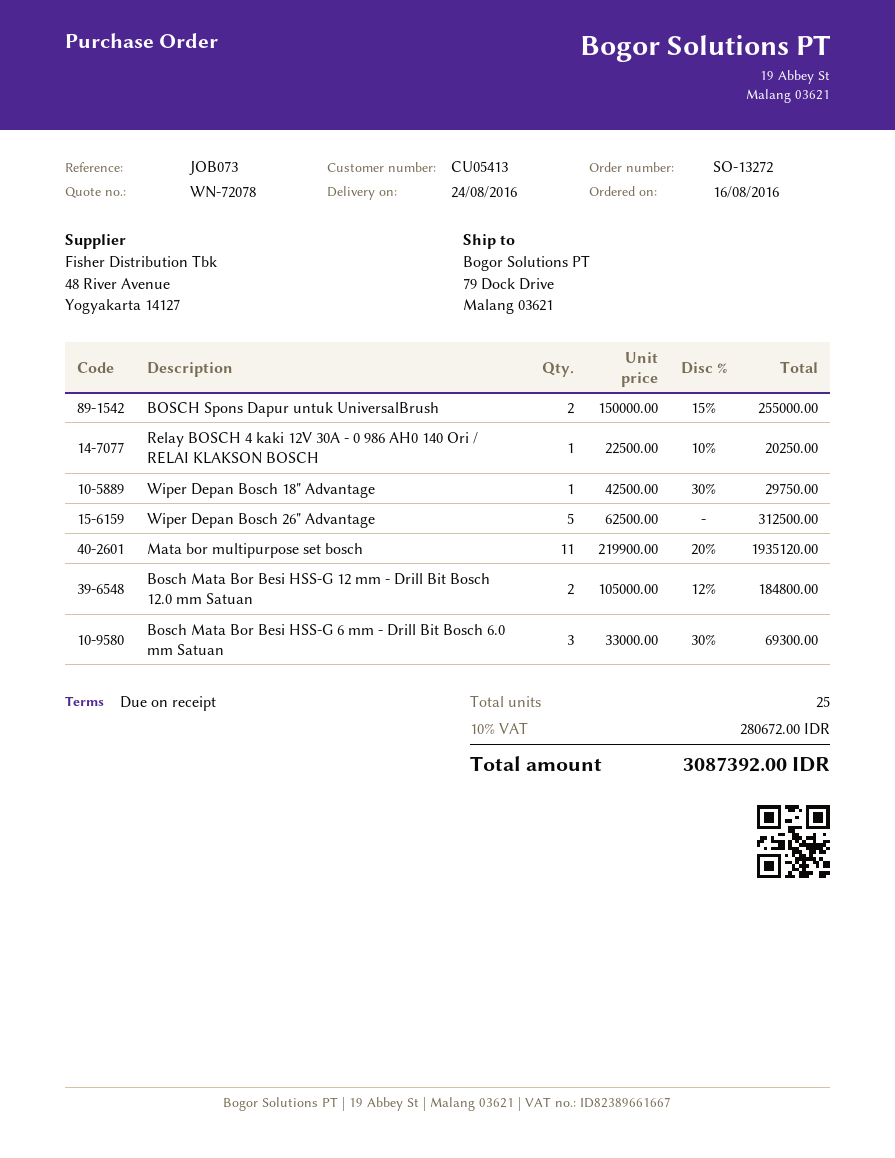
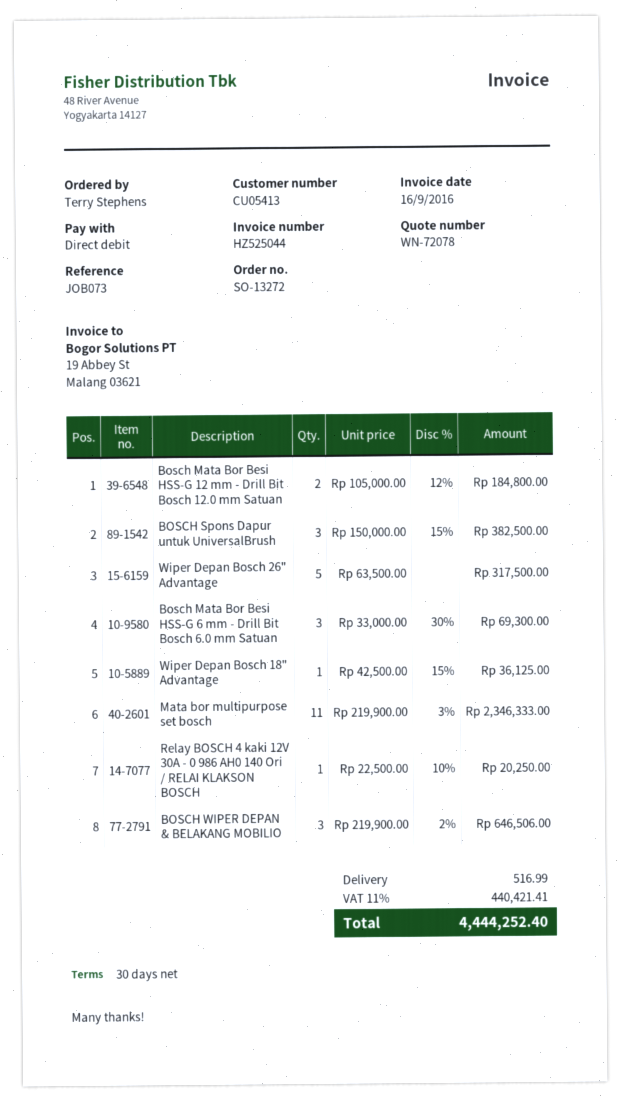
payment terms: on receipt -> 30 days
BOSCH Spons Dapur untuk UniversalBrush: 2 x 150000.00 - 15% = 255000.00 -> 3 x 150000.00 - 15% = 382500.00
Wiper Depan Bosch 18" Advantage: 1 x 42500.00 - 30% = 29750.00 -> 1 x 42500.00 - 15% = 36125.00
Wiper Depan Bosch 26" Advantage: 5 x 62500.00 = 312500.00 -> 5 x 63500.00 = 317500.00
Mata bor multipurpose set bosch: 11 x 219900.00 - 20% = 1935120.00 -> 11 x 219900.00 - 3% = 2346333.00
BOSCH WIPER DEPAN & BELAKANG MOBILIO: none -> 3 x 219900.00 - 2% = 646506.00
shipping: none -> 516.99
tax: 10% = 280672.00 -> 11% = 440421.41
total: 3087392.00 -> 4444252.40

